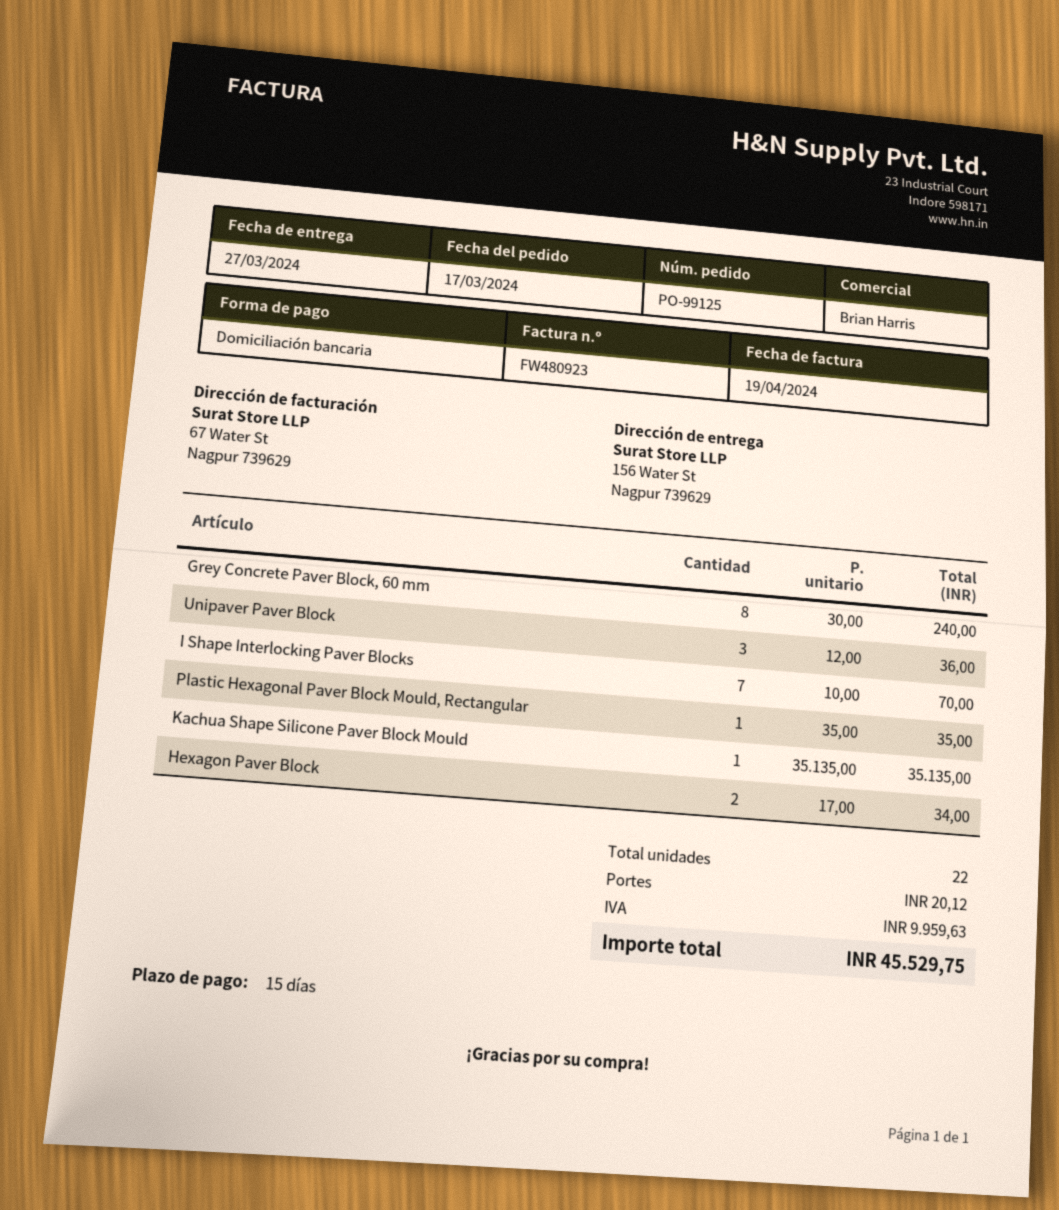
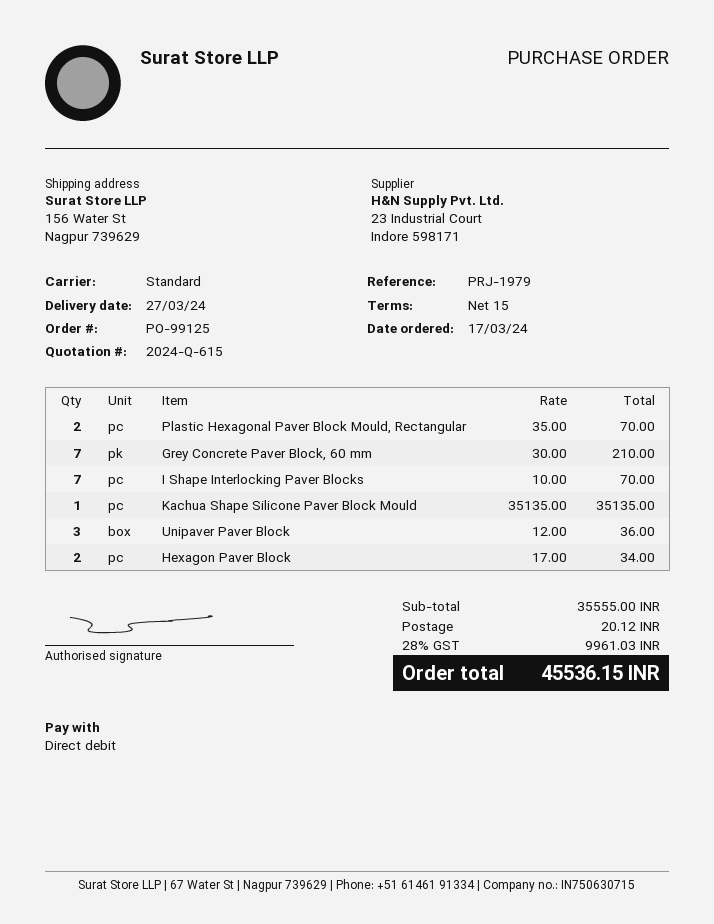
Grey Concrete Paver Block, 60 mm: 8 x 30.00 = 240.00 -> 7 x 30.00 = 210.00
Plastic Hexagonal Paver Block Mould, Rectangular: 1 x 35.00 = 35.00 -> 2 x 35.00 = 70.00
tax: 9959.63 -> 9961.03
total: 45529.75 -> 45536.15

